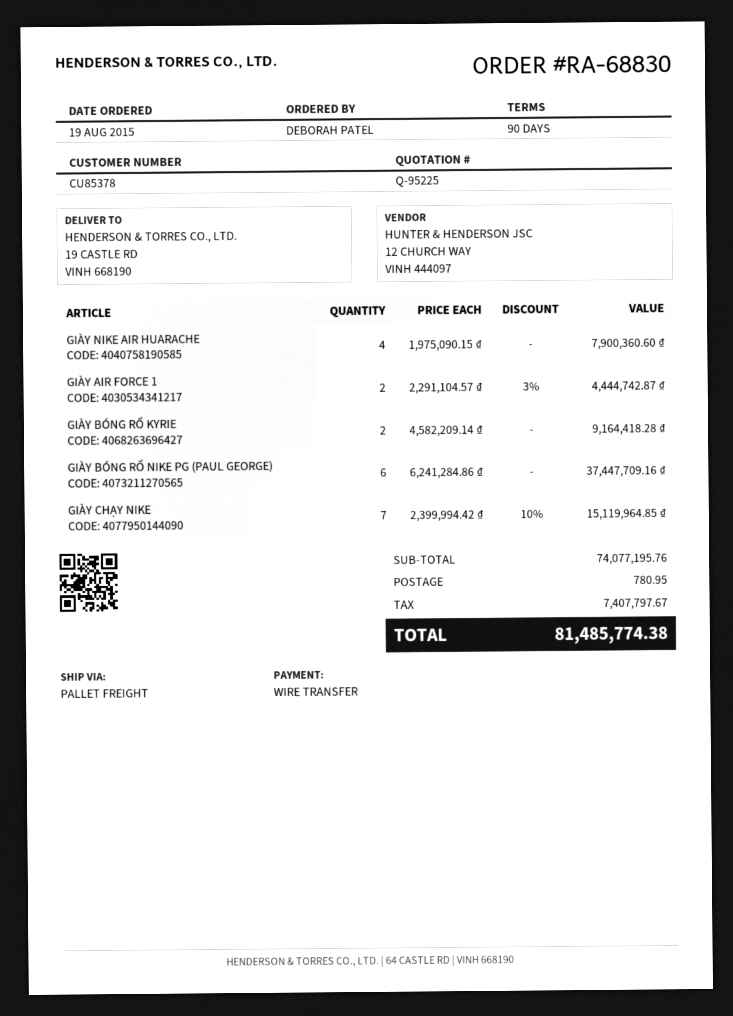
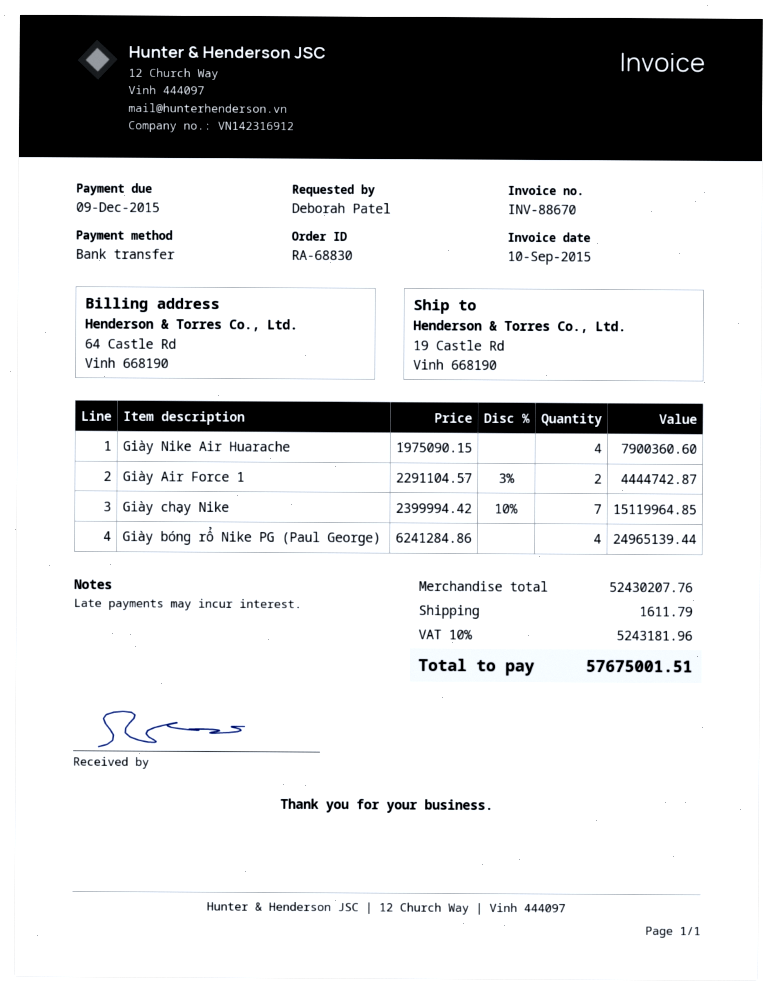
GIÀY BÓNG RỔ KYRIE: 2 x 4582209.14 = 9164418.28 -> none
GIÀY BÓNG RỔ NIKE PG (PAUL GEORGE): 6 x 6241284.86 = 37447709.16 -> 4 x 6241284.86 = 24965139.44
subtotal: 74077195.76 -> 52430207.76
shipping: 780.95 -> 1611.79
tax: 7407797.67 -> 5243181.96
total: 81485774.38 -> 57675001.51

